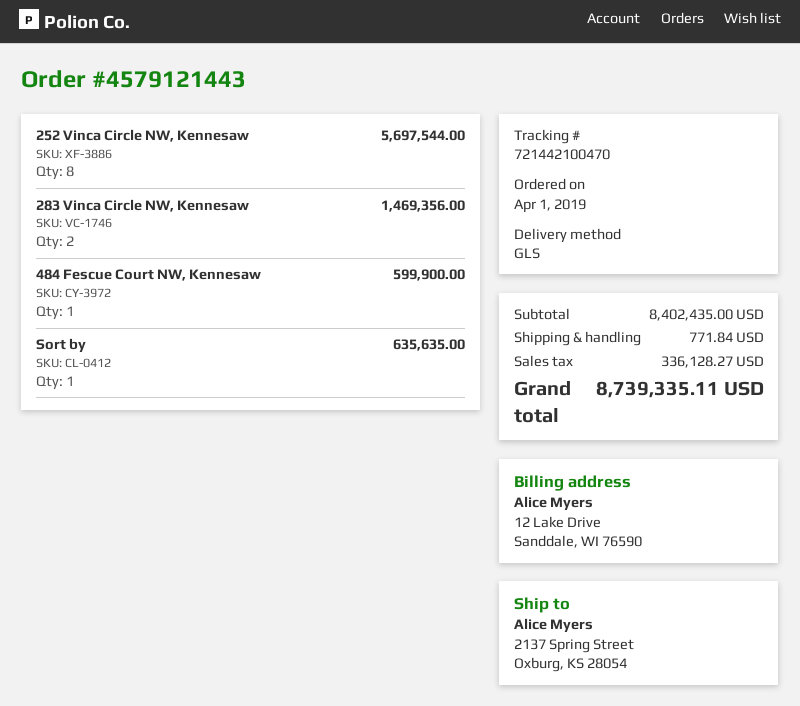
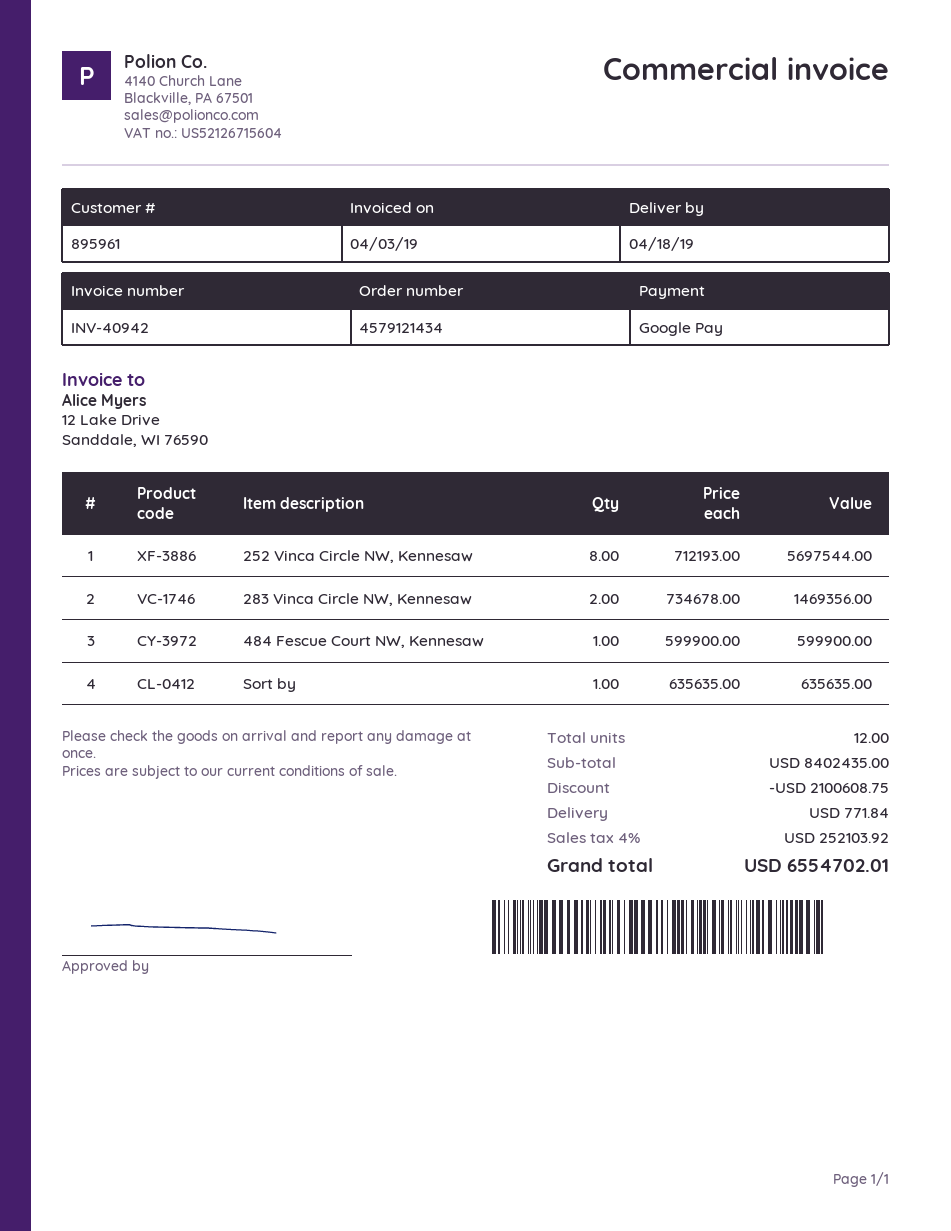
order number: 4579121443 -> 4579121434
discount: none -> 2100608.75
tax: 336128.27 -> 252103.92
total: 8739335.11 -> 6554702.01

